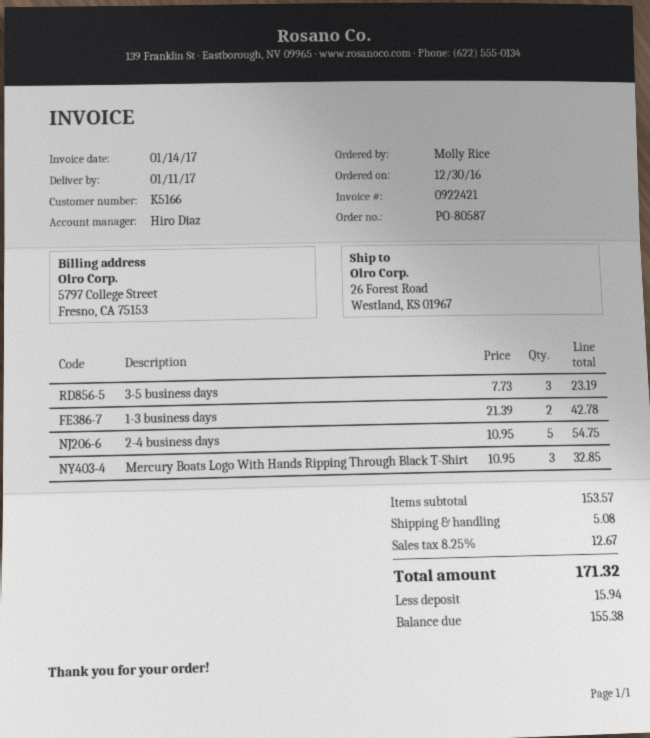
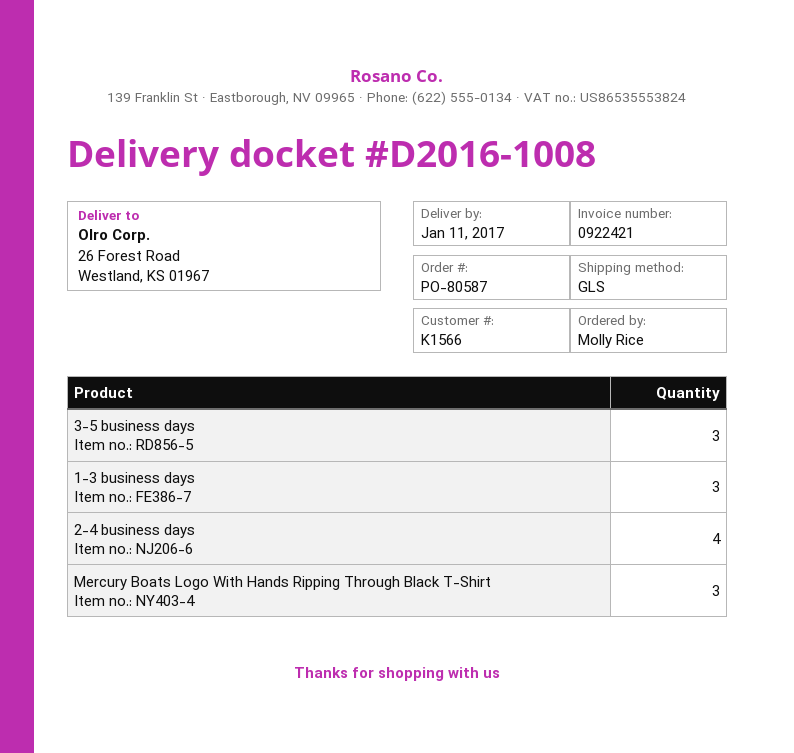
customer number: K5166 -> K1566
1-3 business days: 2 -> 3
2-4 business days: 5 -> 4

